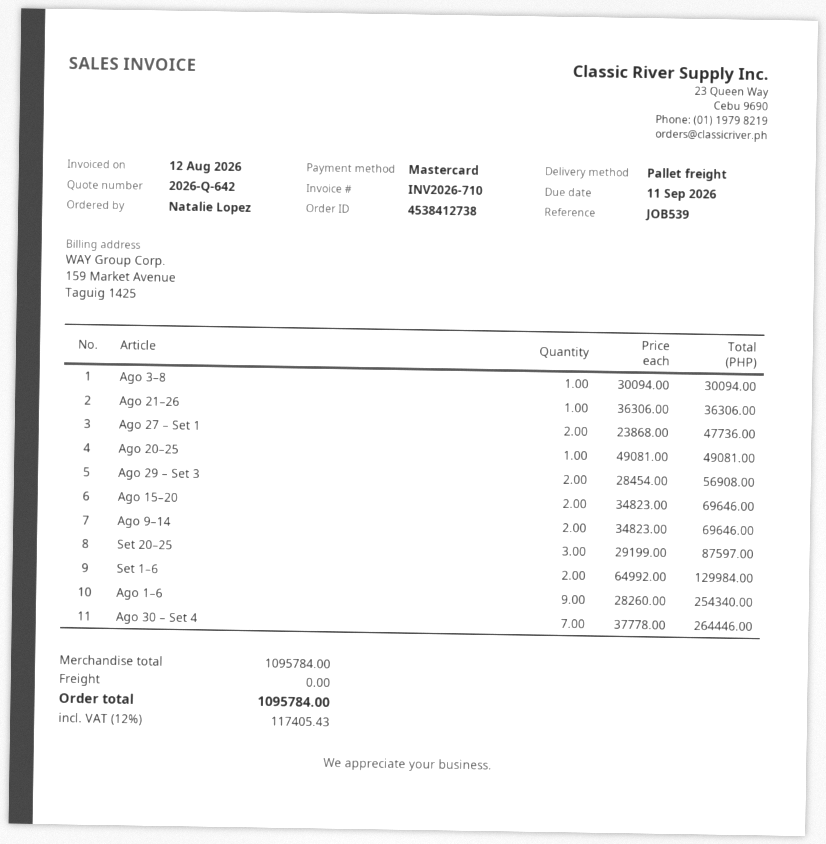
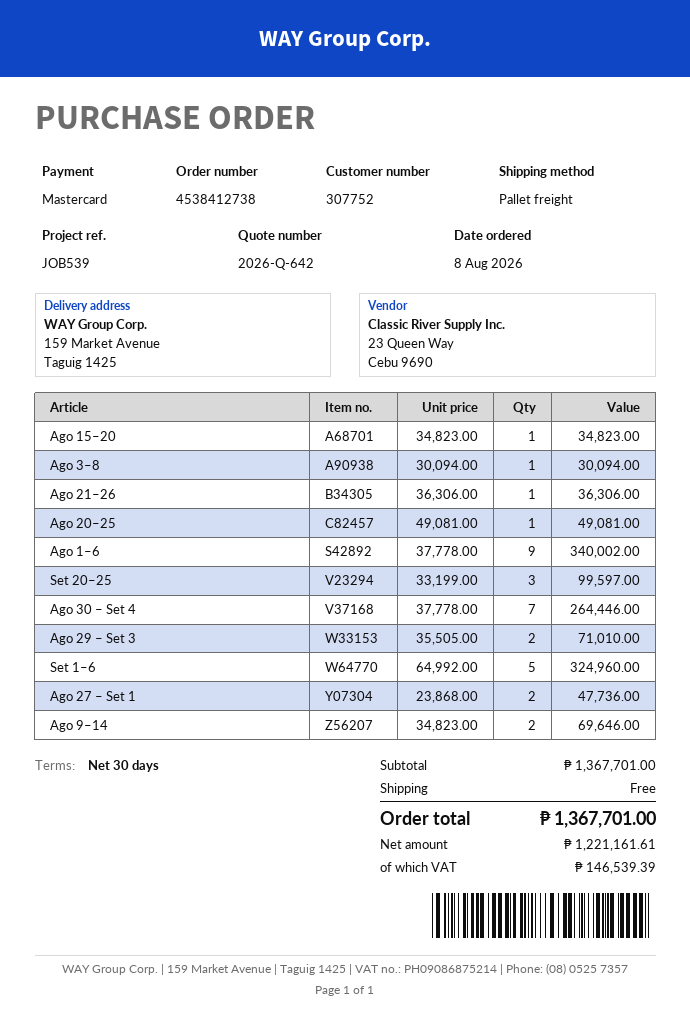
Ago 29 – Set 3: 2 x 28454.00 = 56908.00 -> 2 x 35505.00 = 71010.00
Ago 15–20: 2 x 34823.00 = 69646.00 -> 1 x 34823.00 = 34823.00
Set 20–25: 3 x 29199.00 = 87597.00 -> 3 x 33199.00 = 99597.00
Set 1–6: 2 x 64992.00 = 129984.00 -> 5 x 64992.00 = 324960.00
Ago 1–6: 9 x 28260.00 = 254340.00 -> 9 x 37778.00 = 340002.00
subtotal: 1095784.00 -> 1367701.00
tax: 117405.43 -> 146539.39
total: 1095784.00 -> 1367701.00

